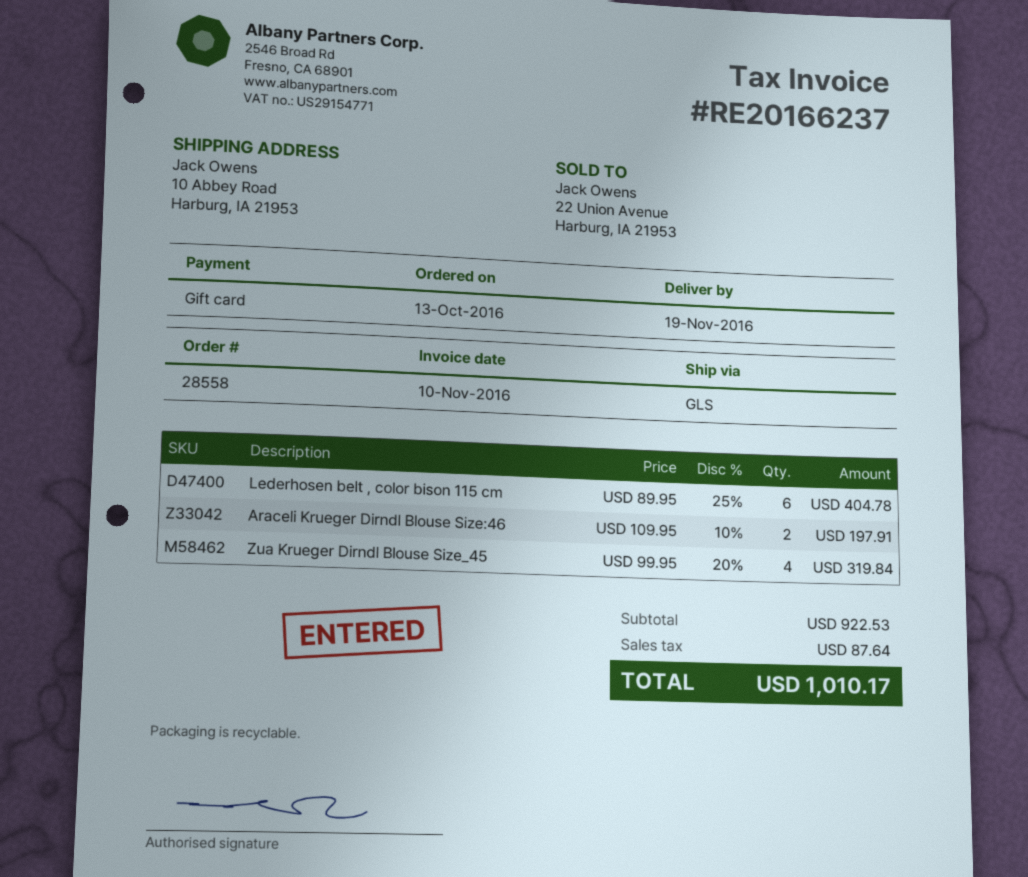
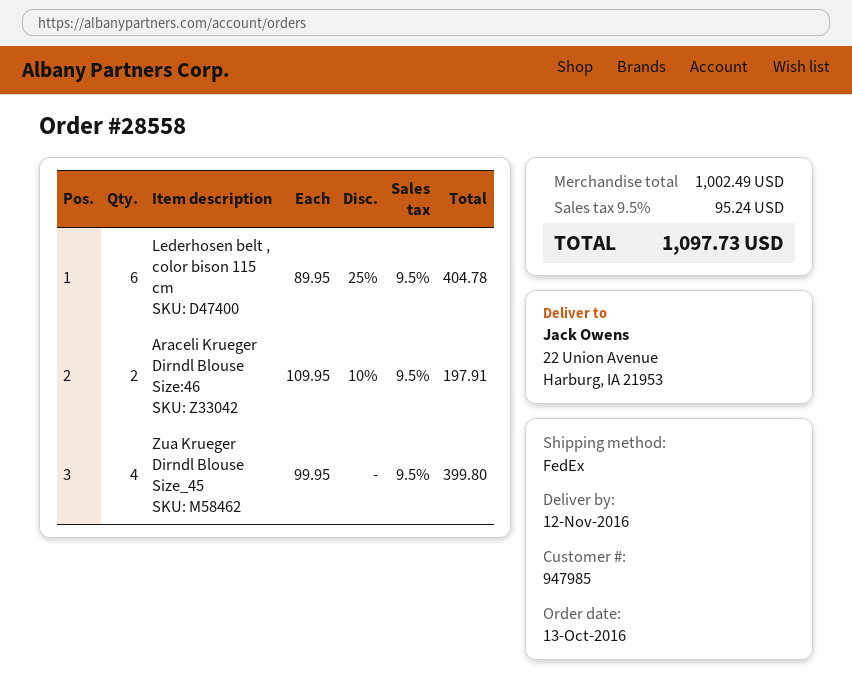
delivery date: 2016-11-19 -> 2016-11-12
shipping method: GLS -> FedEx
ship to: 10 Abbey Road, Harburg, IA 21953 -> 22 Union Avenue, Harburg, IA 21953
Zua Krueger Dirndl Blouse Size_45: 4 x 99.95 - 20% = 319.84 -> 4 x 99.95 = 399.80
subtotal: 922.53 -> 1002.49
tax: 87.64 -> 95.24
total: 1010.17 -> 1097.73

